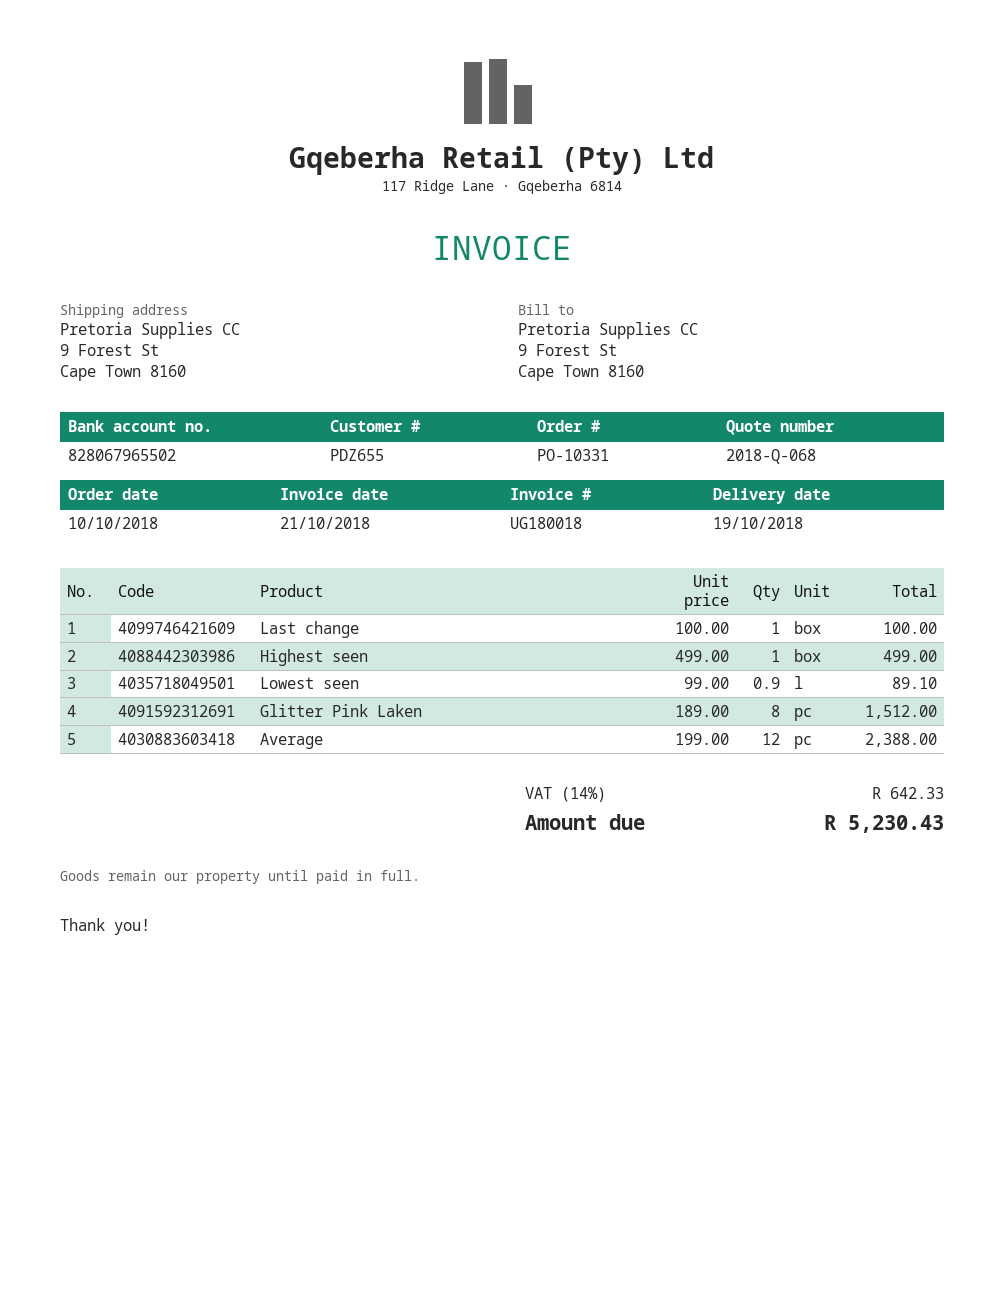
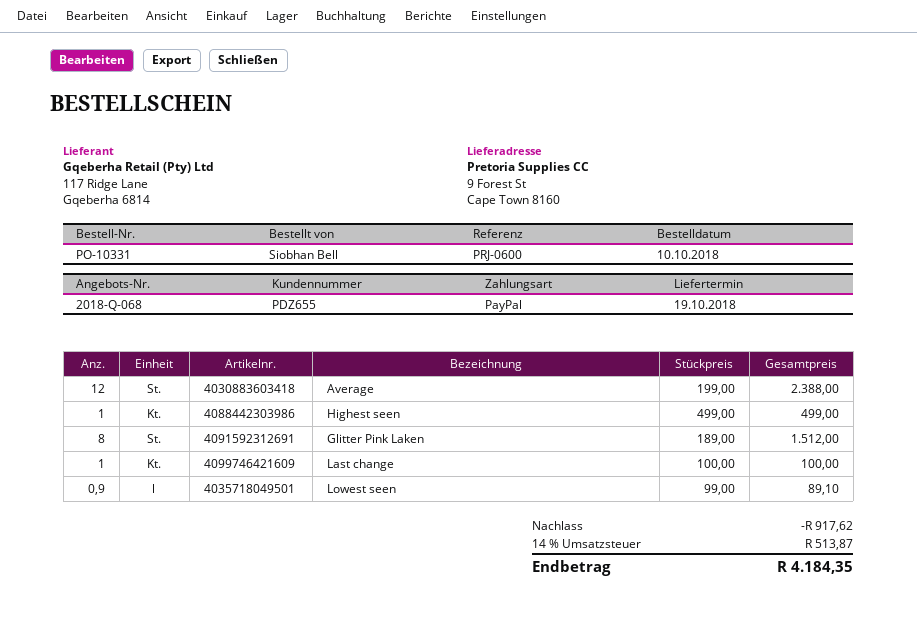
discount: none -> 917.62
tax: 14% = 642.33 -> 14% = 513.87
total: 5230.43 -> 4184.35

